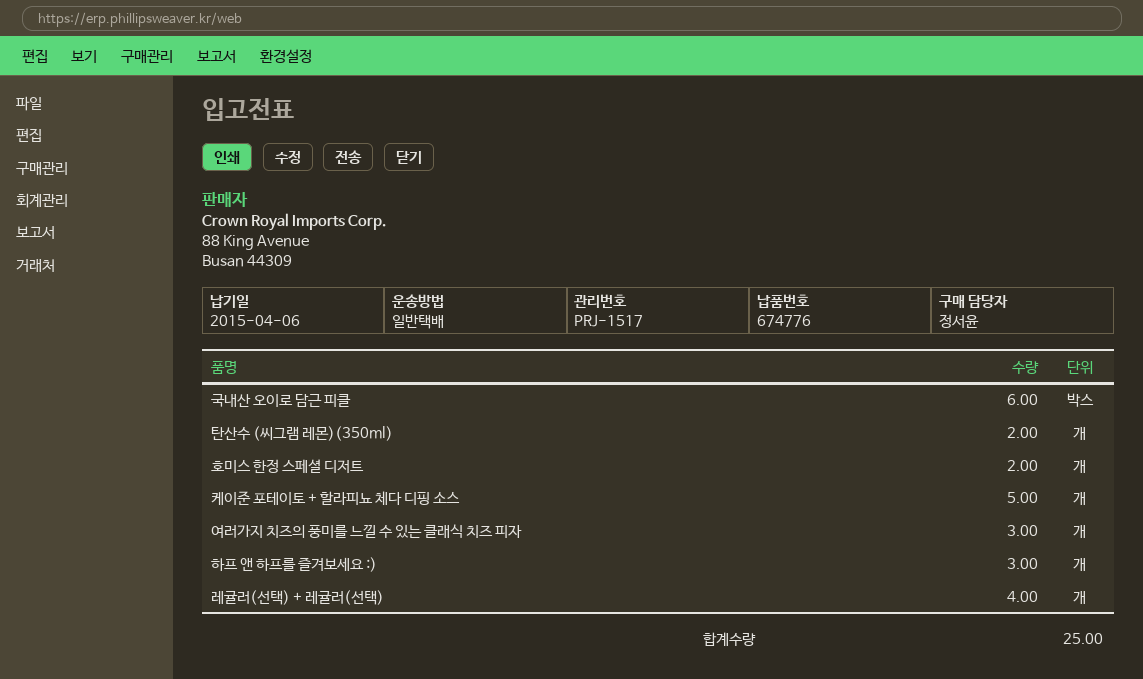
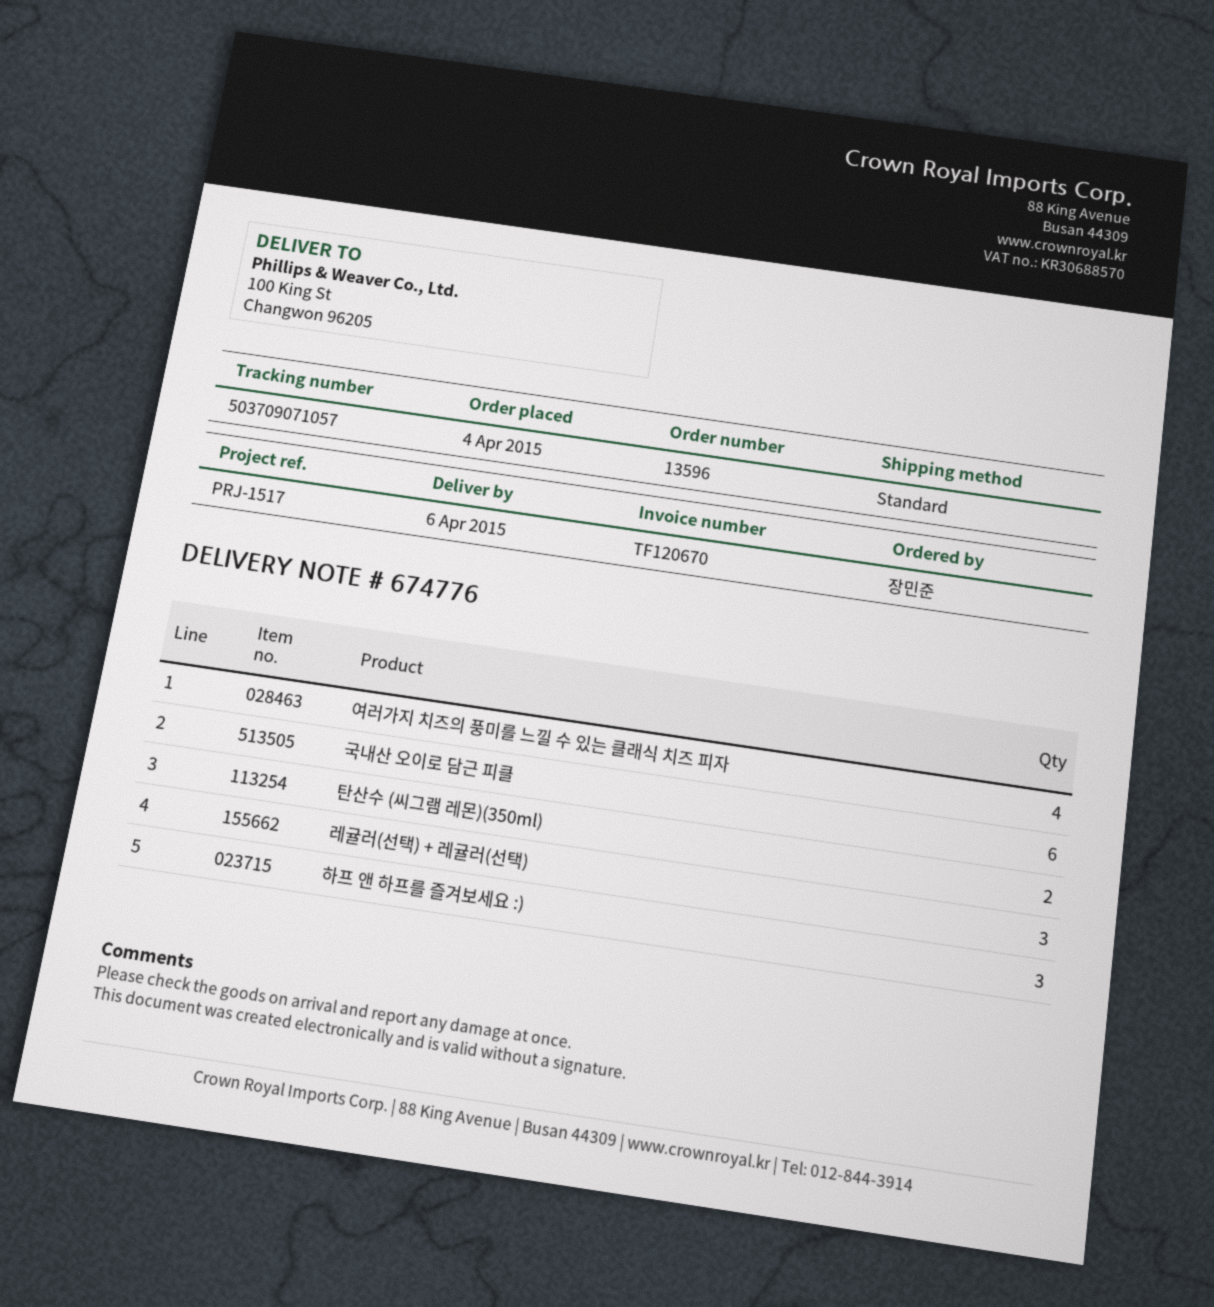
ordered by: 정서윤 -> 장민준
호미스 한정 스페셜 디저트: 2 -> none
케이준 포테이토 + 할라피뇨 체다 디핑 소스: 5 -> none
여러가지 치즈의 풍미를 느낄 수 있는 클래식 치즈 피자: 3 -> 4
레귤러(선택) + 레귤러(선택): 4 -> 3

